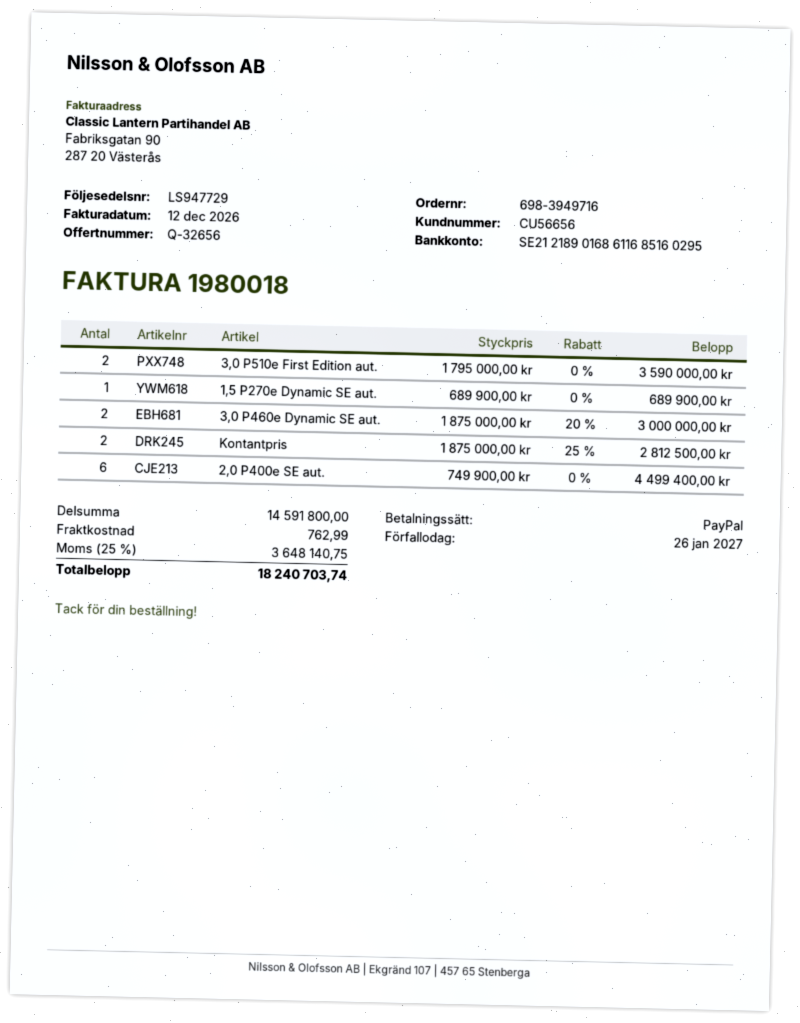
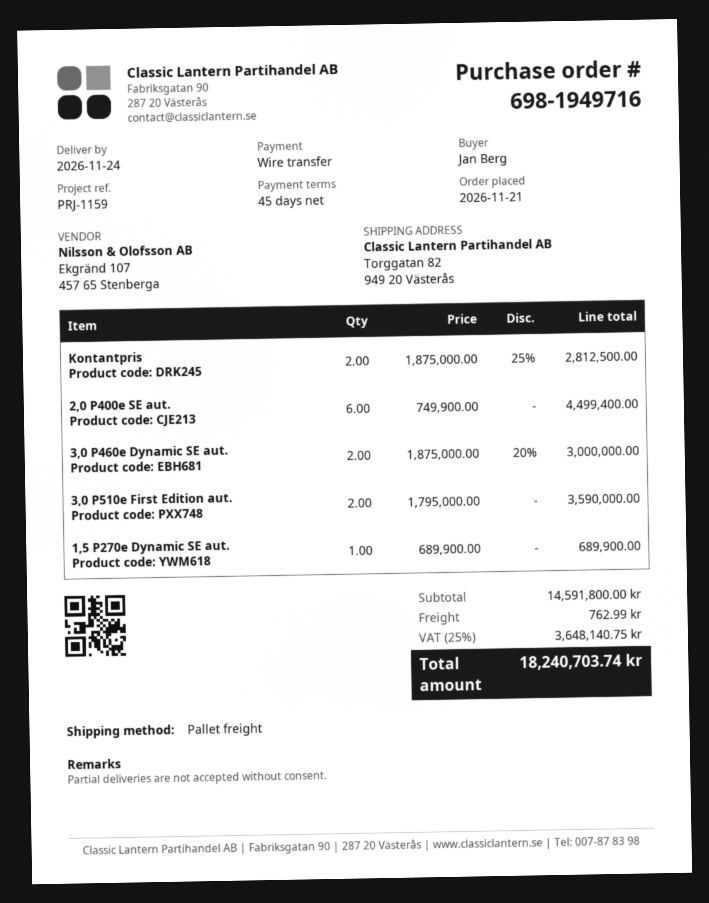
order number: 698-3949716 -> 698-1949716
payment method: PayPal -> bank transfer

